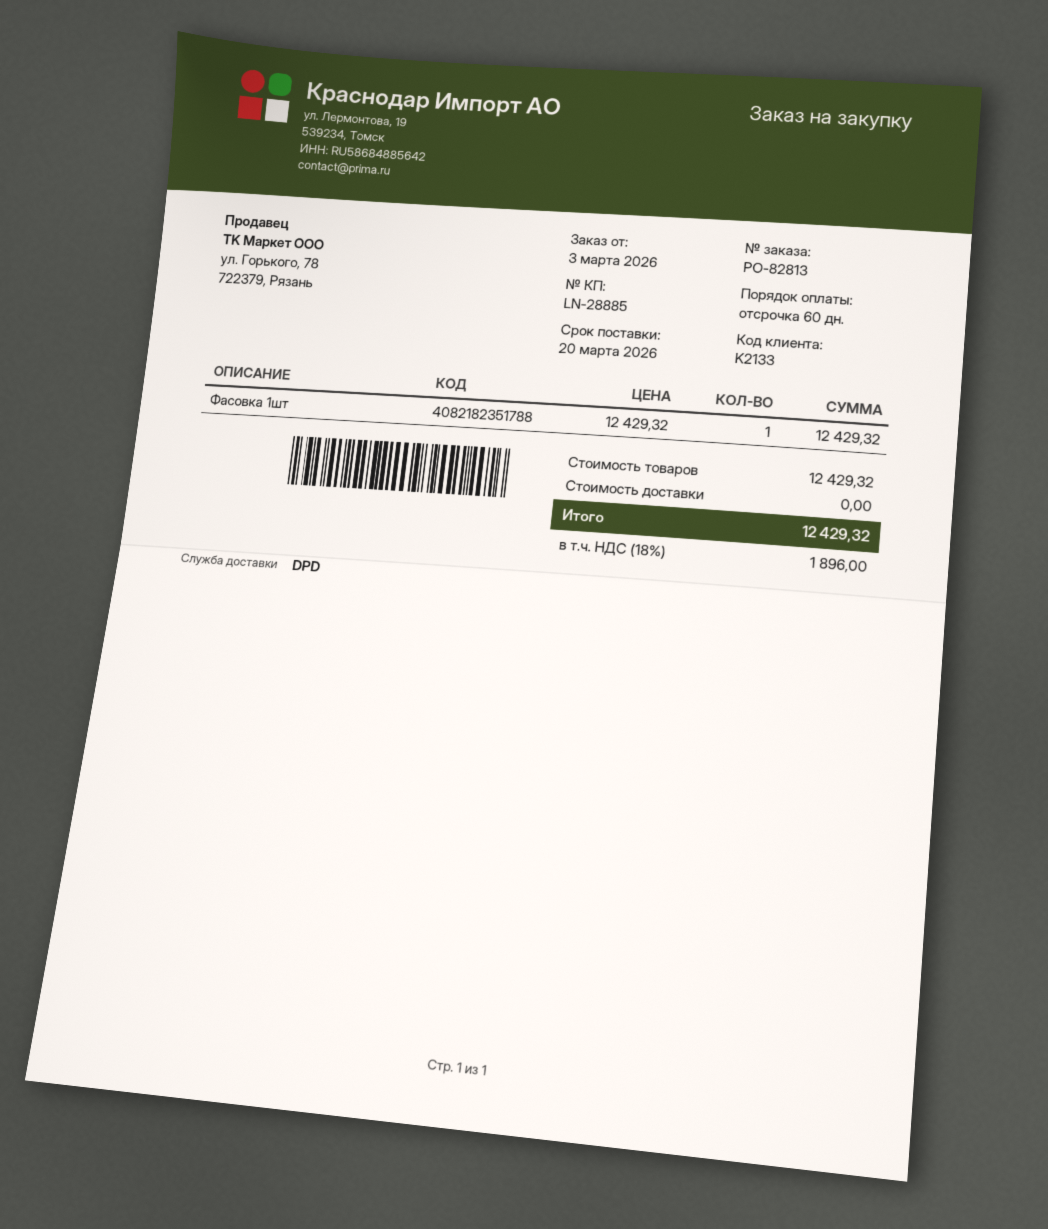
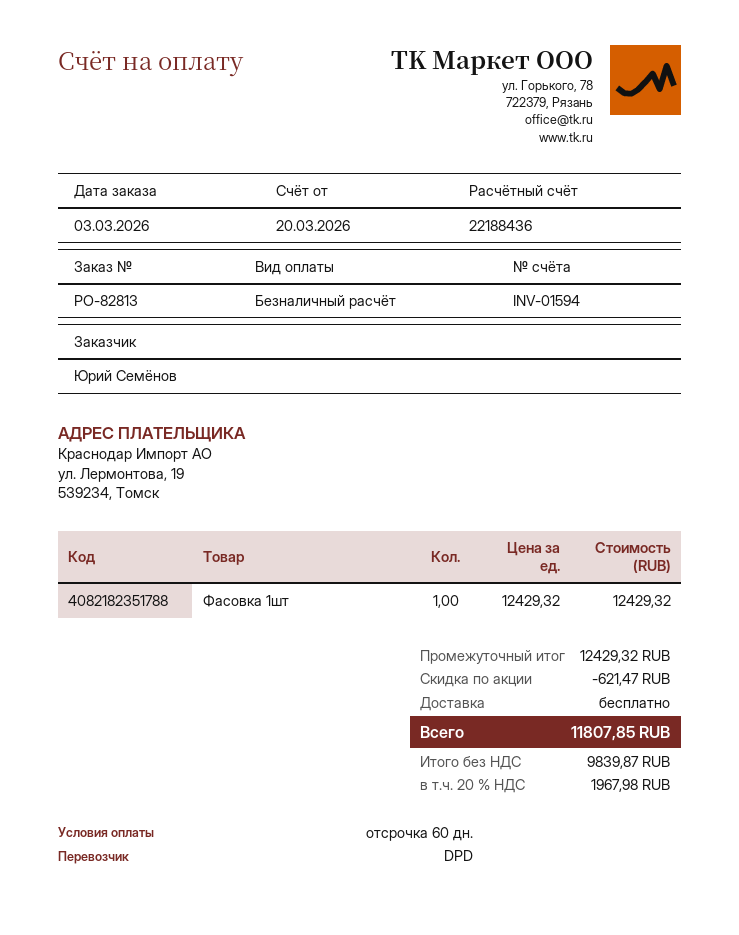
discount: none -> 621.47
tax: 18% = 1896.00 -> 20% = 1967.98
total: 12429.32 -> 11807.85

